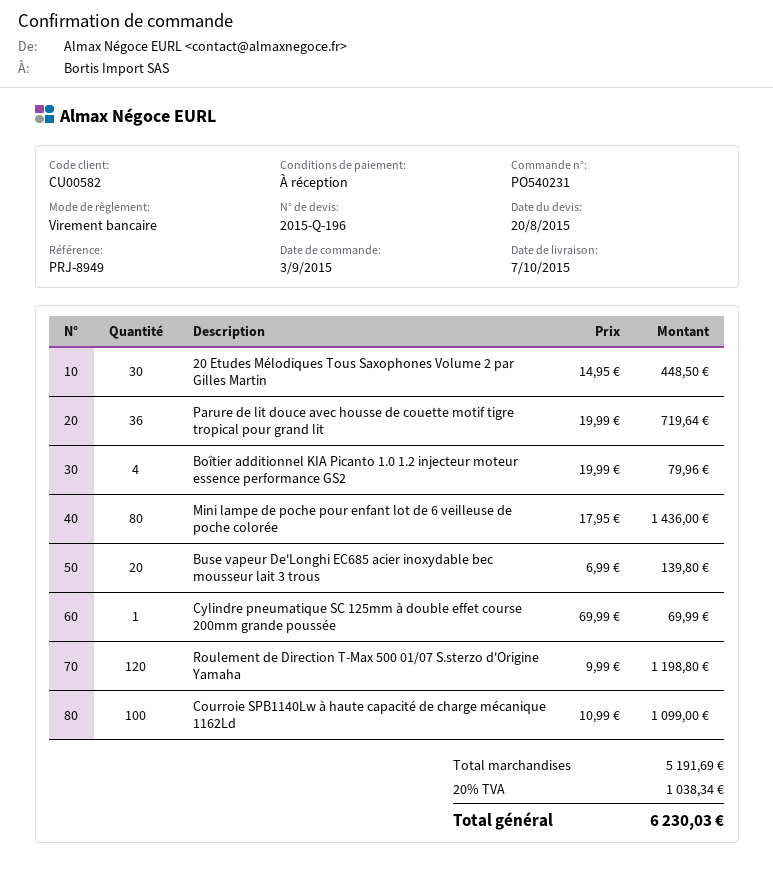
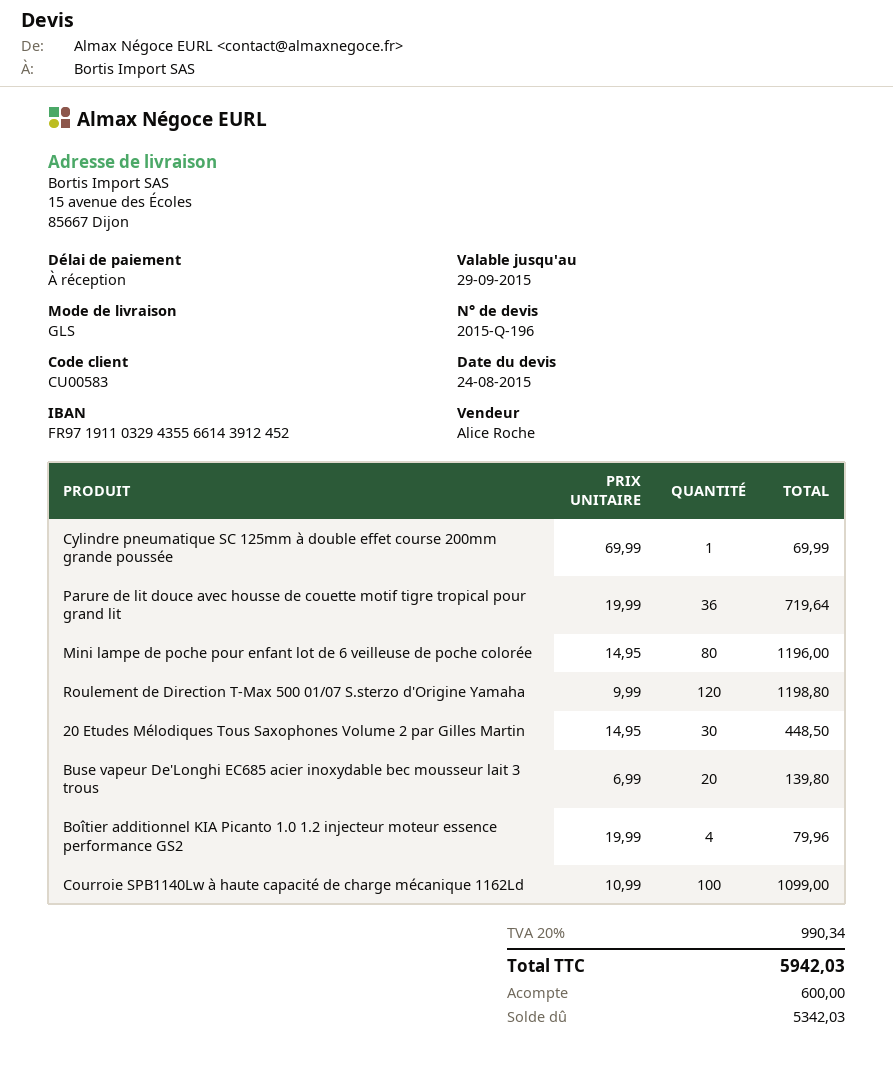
quote date: 2015-08-20 -> 2015-08-24
customer number: CU00582 -> CU00583
Mini lampe de poche pour enfant lot de 6 veilleuse de poche colorée: 80 x 17.95 = 1436.00 -> 80 x 14.95 = 1196.00
tax: 20% = 1038.34 -> 20% = 990.34
total: 6230.03 -> 5942.03

